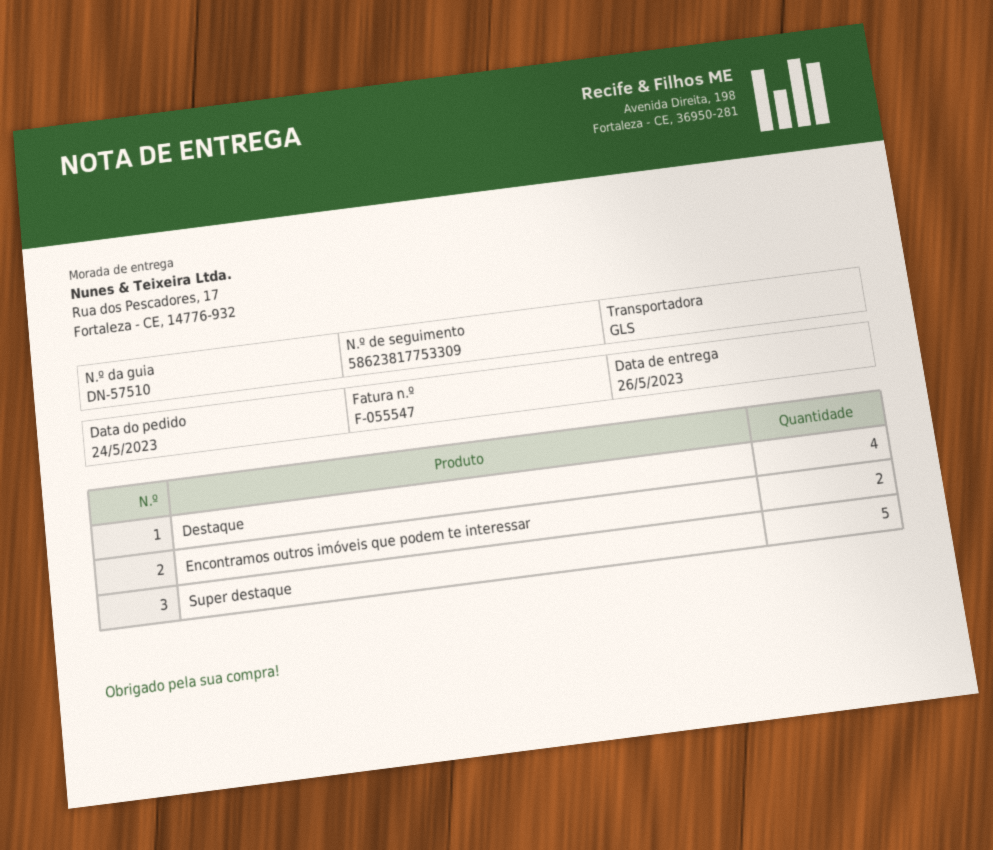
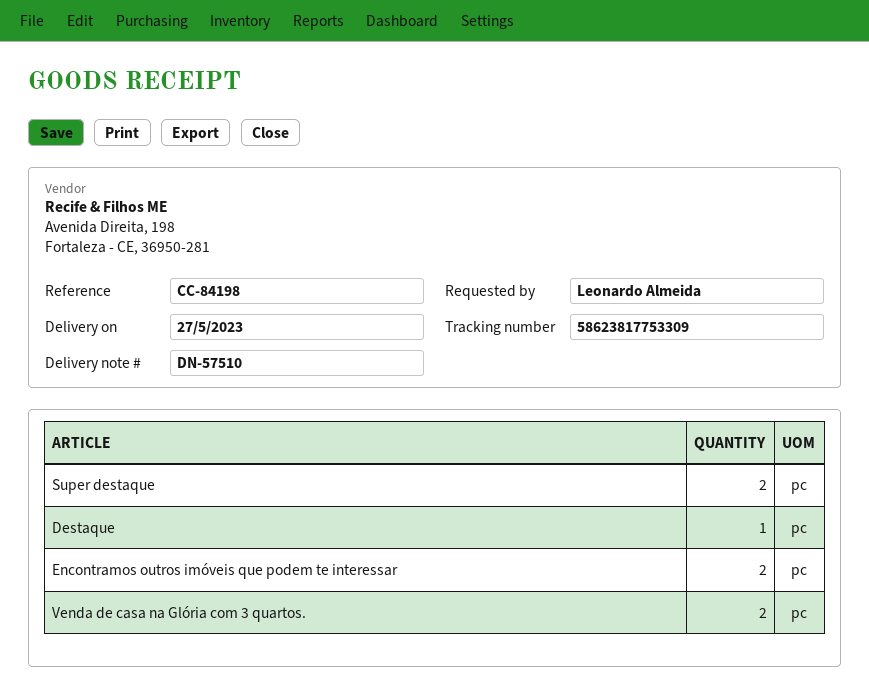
delivery date: 2023-05-26 -> 2023-05-27
Destaque: 4 -> 1
Super destaque: 5 -> 2
Venda de casa na Glória com 3 quartos.: none -> 2

